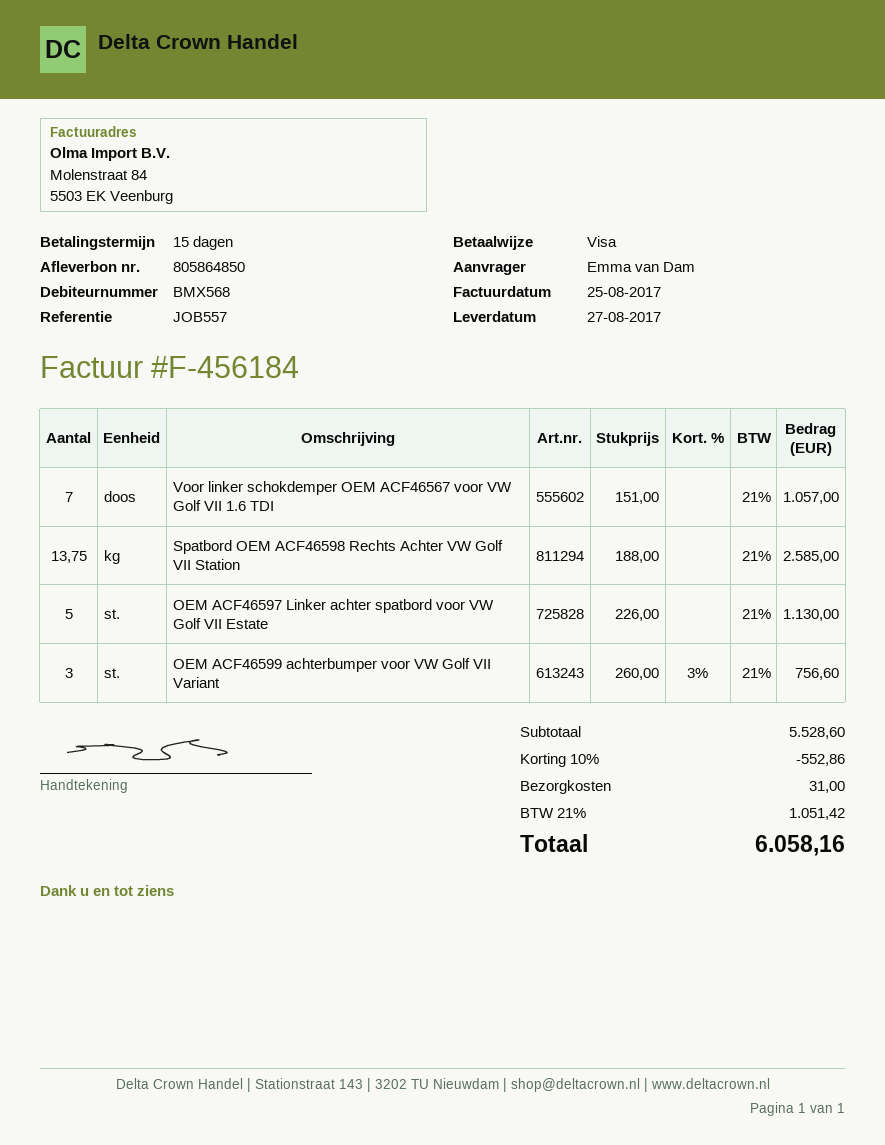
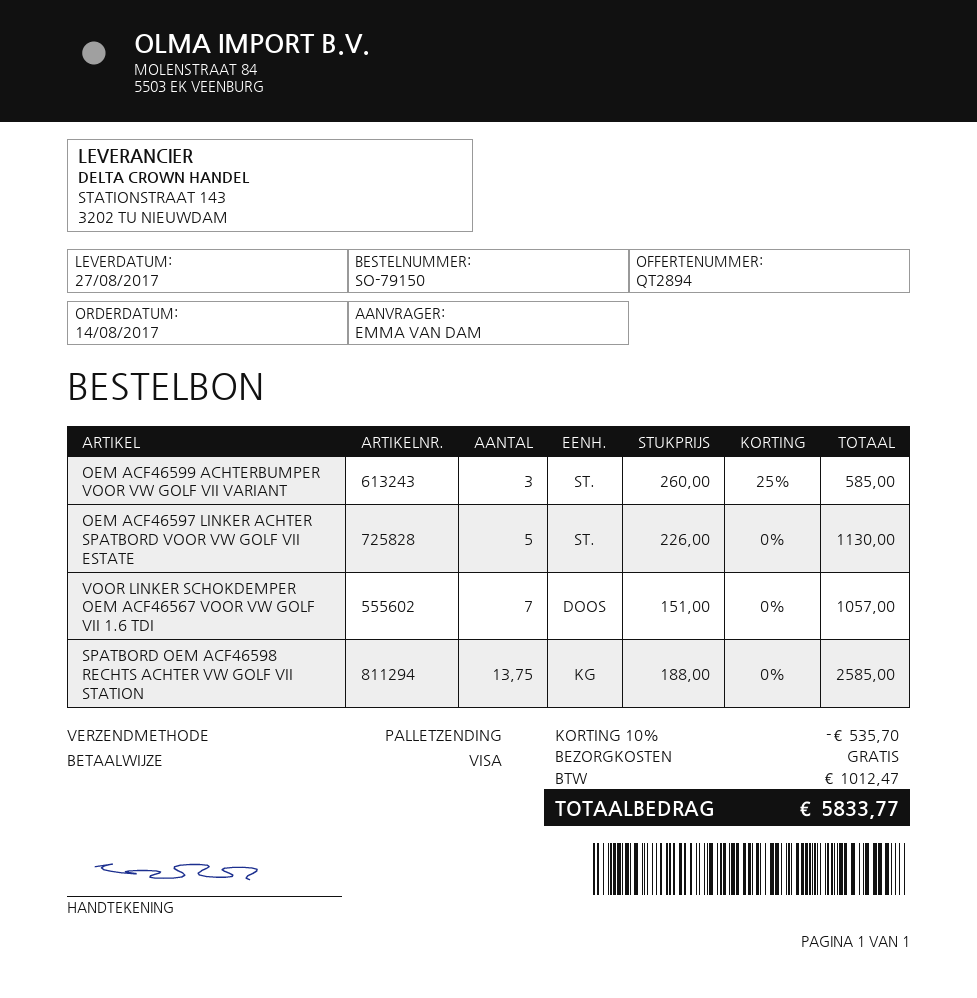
OEM ACF46599 achterbumper voor VW Golf VII Variant: 3 x 260.00 - 3% = 756.60 -> 3 x 260.00 - 25% = 585.00
discount: 10% = 552.86 -> 10% = 535.70
shipping: 31.00 -> 0.00
tax: 1051.42 -> 1012.47
total: 6058.16 -> 5833.77

